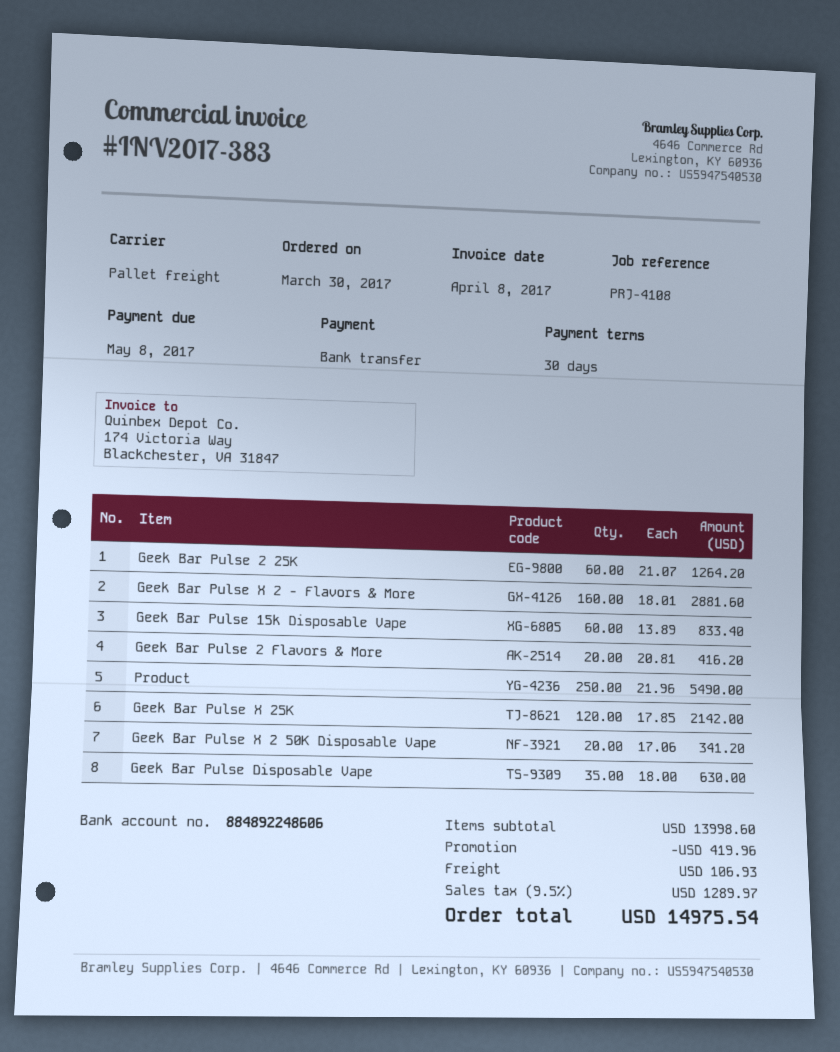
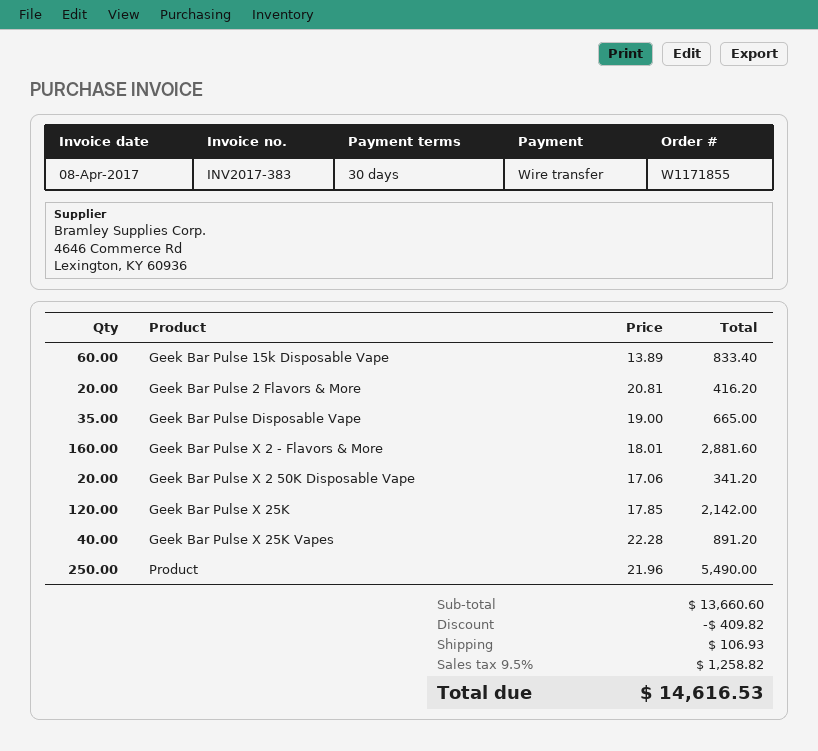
Geek Bar Pulse 2 25K: 60 x 21.07 = 1264.20 -> none
Geek Bar Pulse Disposable Vape: 35 x 18.00 = 630.00 -> 35 x 19.00 = 665.00
Geek Bar Pulse X 25K Vapes: none -> 40 x 22.28 = 891.20
subtotal: 13998.60 -> 13660.60
discount: 419.96 -> 409.82
tax: 9.5% = 1289.97 -> 9.5% = 1258.82
total: 14975.54 -> 14616.53

